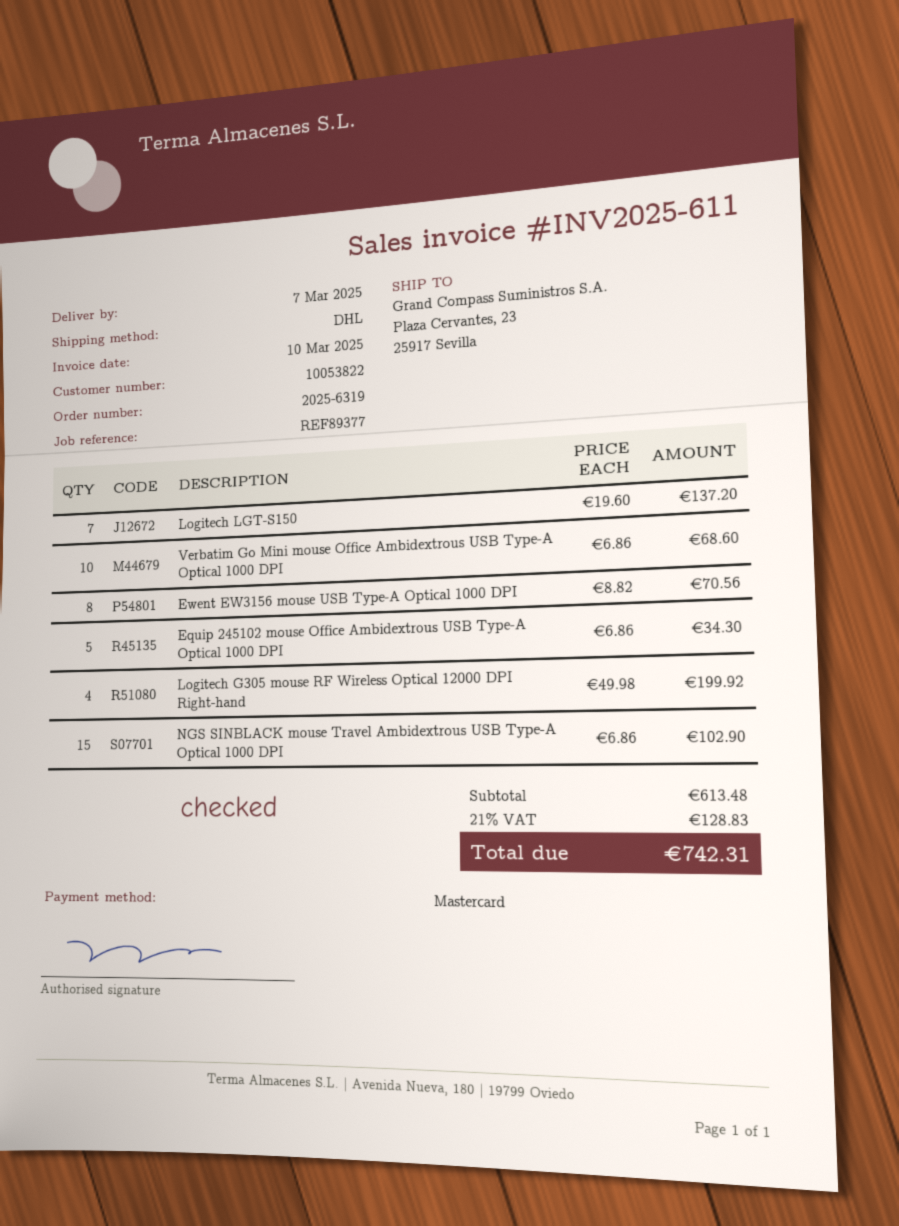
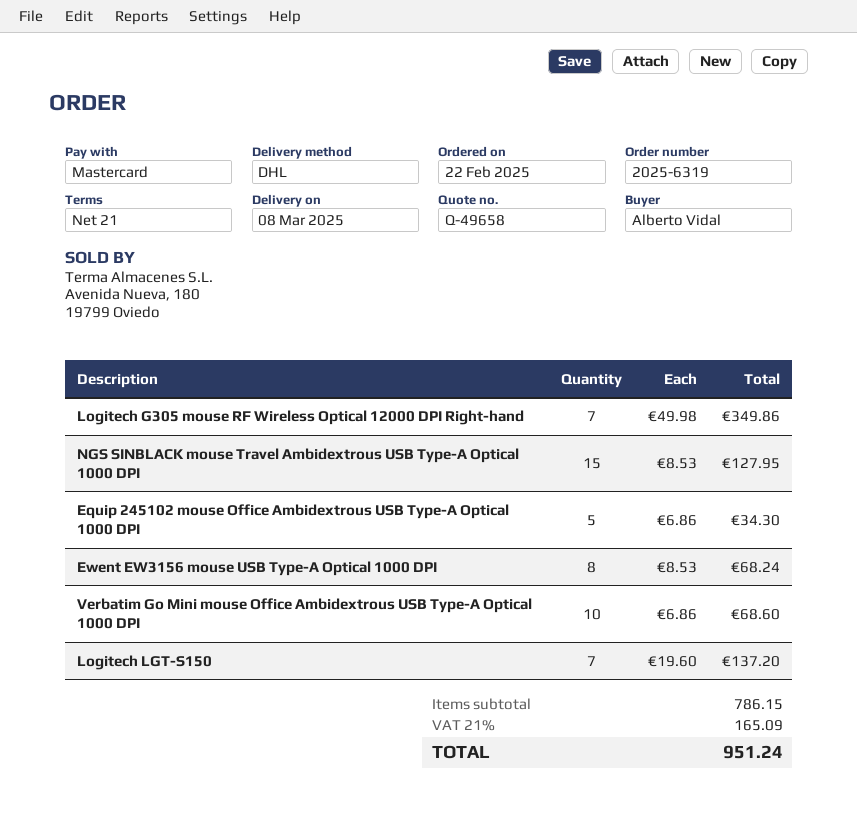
delivery date: 2025-03-07 -> 2025-03-08
Ewent EW3156 mouse USB Type-A Optical 1000 DPI: 8 x 8.82 = 70.56 -> 8 x 8.53 = 68.24
Logitech G305 mouse RF Wireless Optical 12000 DPI Right-hand: 4 x 49.98 = 199.92 -> 7 x 49.98 = 349.86
NGS SINBLACK mouse Travel Ambidextrous USB Type-A Optical 1000 DPI: 15 x 6.86 = 102.90 -> 15 x 8.53 = 127.95
subtotal: 613.48 -> 786.15
tax: 21% = 128.83 -> 21% = 165.09
total: 742.31 -> 951.24

